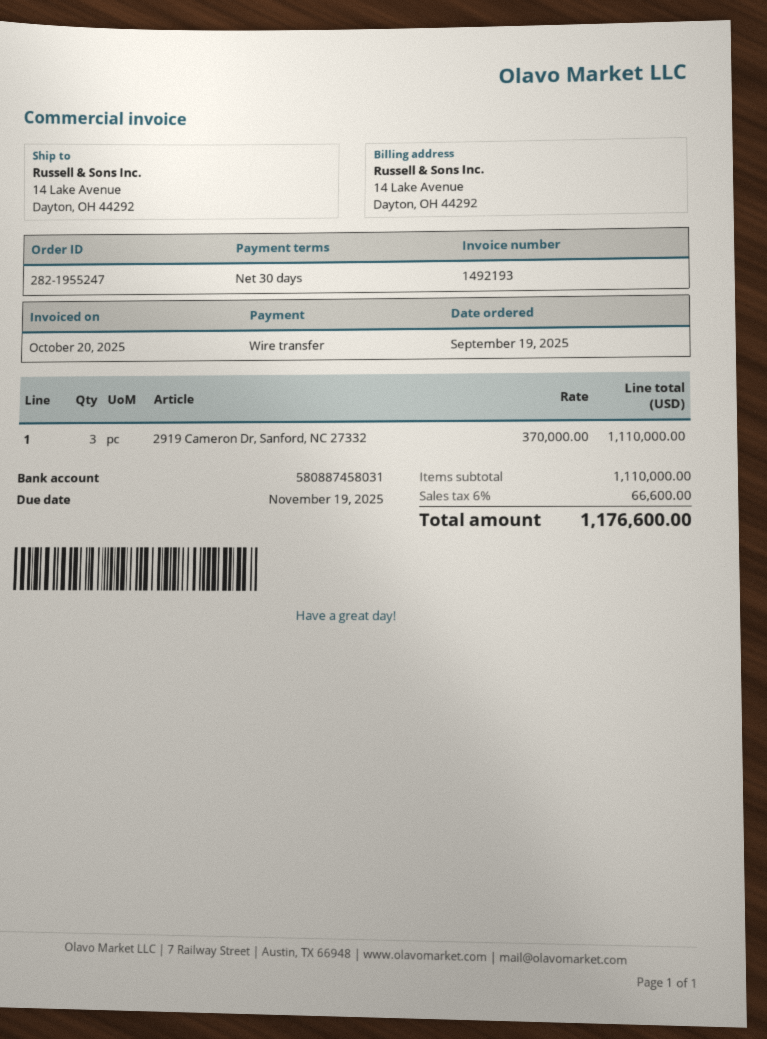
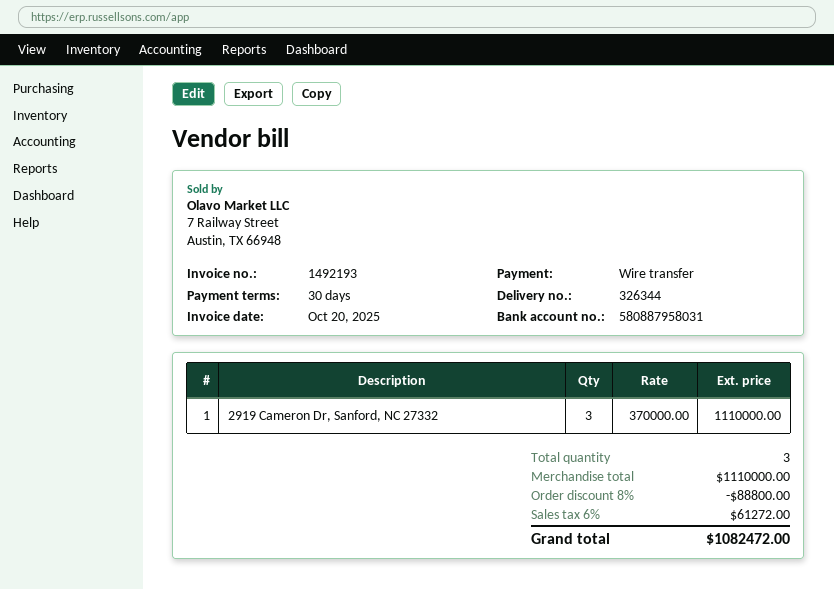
bank account: 580887458031 -> 580887958031
discount: none -> 8% = 88800.00
tax: 6% = 66600.00 -> 6% = 61272.00
total: 1176600.00 -> 1082472.00

